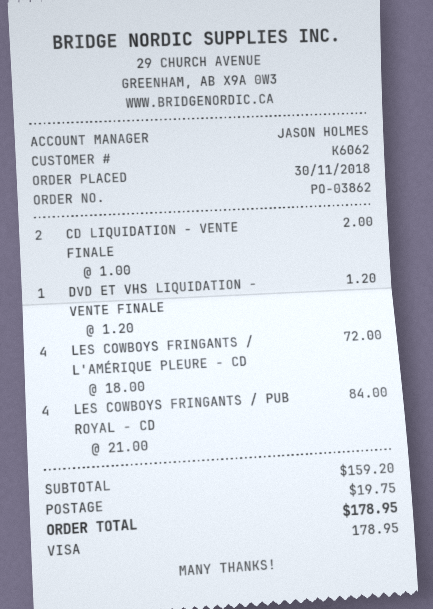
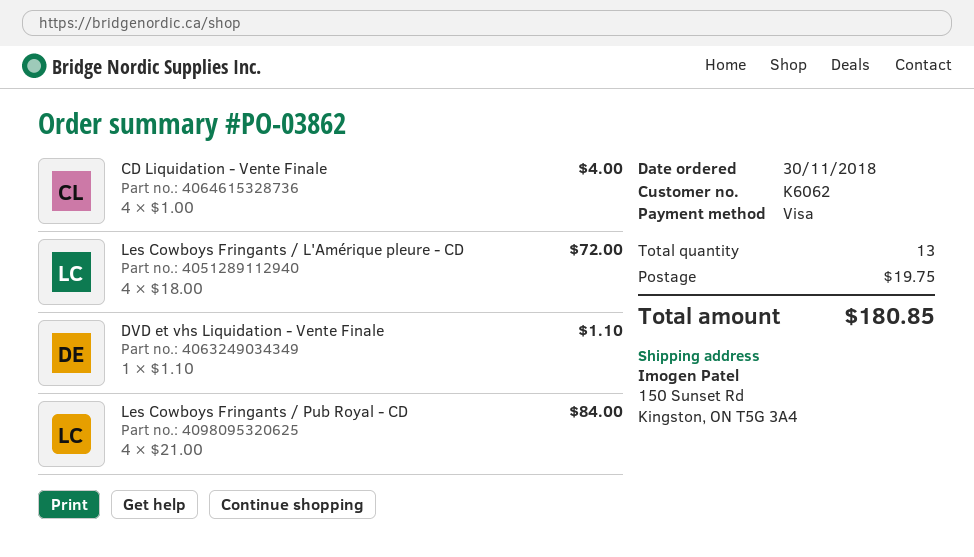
CD LIQUIDATION - VENTE FINALE: 2 x 1.00 = 2.00 -> 4 x 1.00 = 4.00
DVD ET VHS LIQUIDATION - VENTE FINALE: 1 x 1.20 = 1.20 -> 1 x 1.10 = 1.10
total: 178.95 -> 180.85

